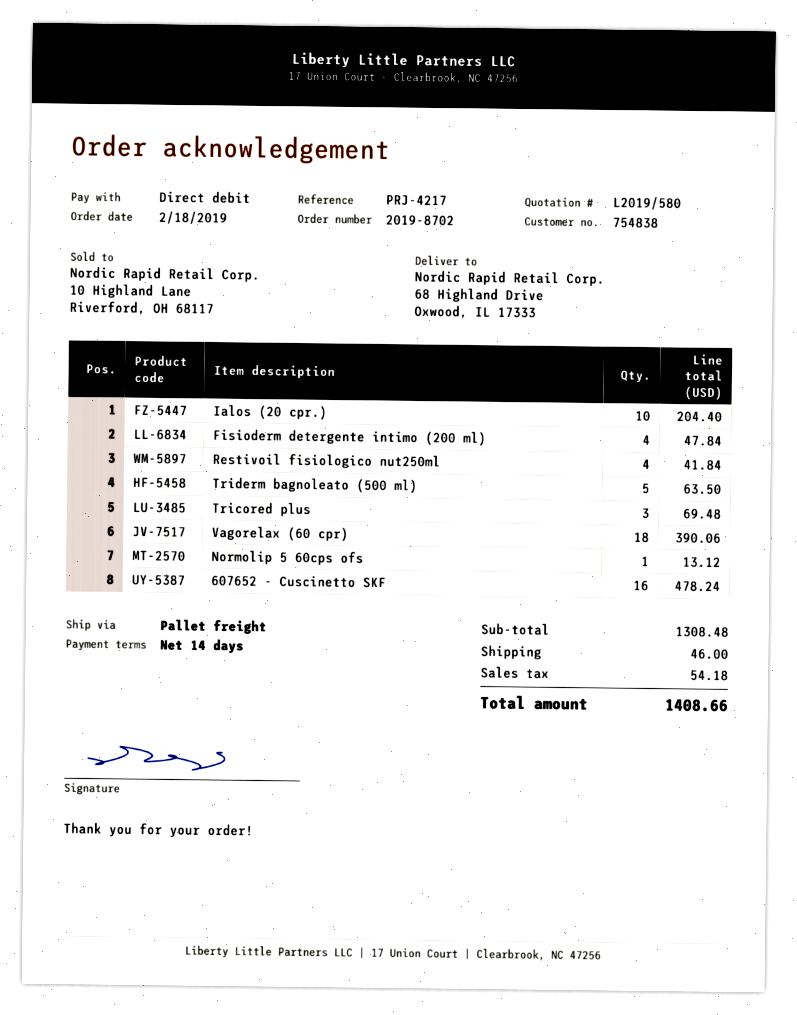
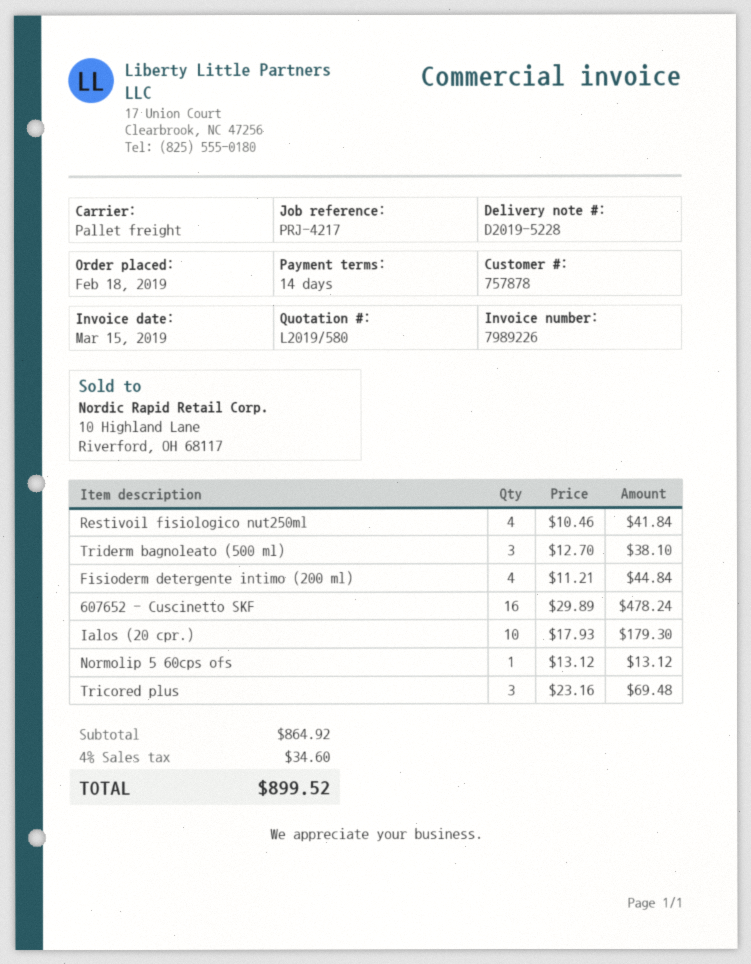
customer number: 754838 -> 757878
Ialos (20 cpr.): 10 for 204.40 -> 10 for 179.30
Fisioderm detergente intimo (200 ml): 4 for 47.84 -> 4 for 44.84
Triderm bagnoleato (500 ml): 5 for 63.50 -> 3 for 38.10
Vagorelax (60 cpr): 18 for 390.06 -> none
subtotal: 1308.48 -> 864.92
shipping: 46.00 -> none
tax: 54.18 -> 34.60
total: 1408.66 -> 899.52

